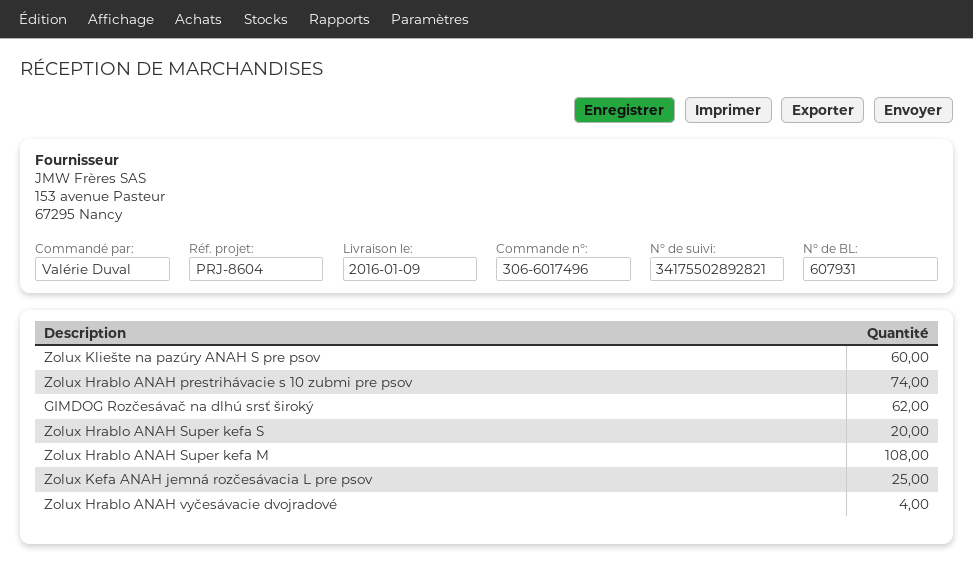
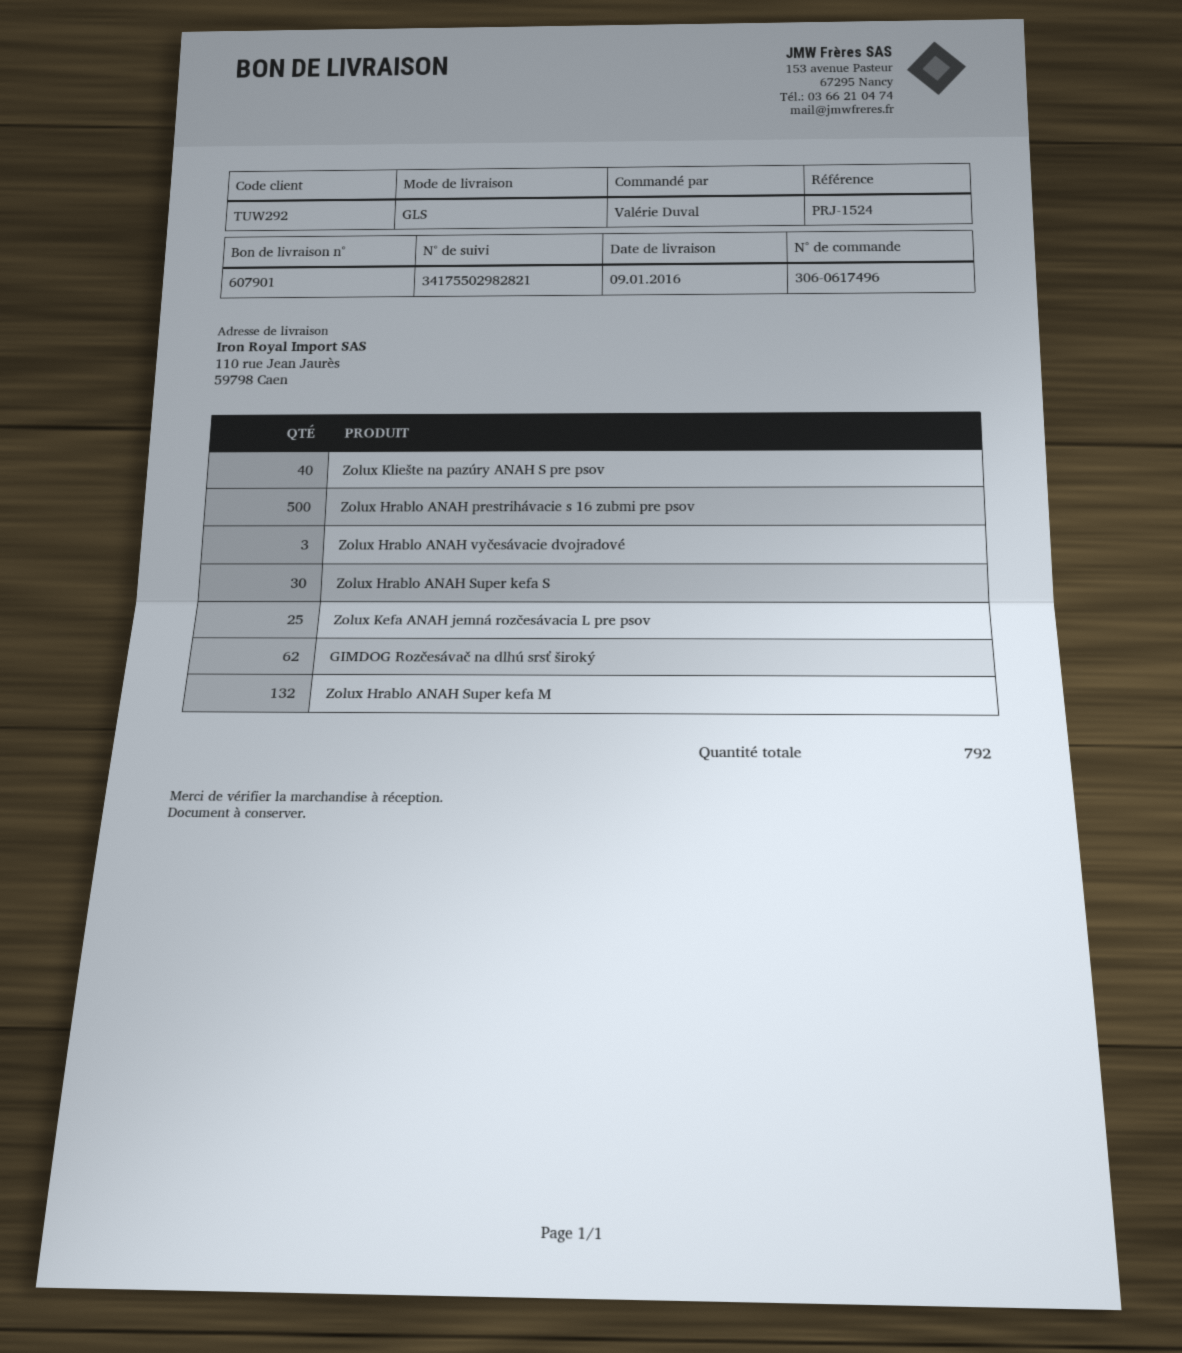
order number: 306-6017496 -> 306-0617496
delivery note number: 607931 -> 607901
reference: PRJ-8604 -> PRJ-1524
tracking number: 34175502892821 -> 34175502982821
Zolux Kliešte na pazúry ANAH S pre psov: 60 -> 40
Zolux Hrablo ANAH prestrihávacie s 10 zubmi pre psov: 74 -> none
Zolux Hrablo ANAH Super kefa S: 20 -> 30
Zolux Hrablo ANAH Super kefa M: 108 -> 132
Zolux Hrablo ANAH vyčesávacie dvojradové: 4 -> 3
Zolux Hrablo ANAH prestrihávacie s 16 zubmi pre psov: none -> 500

